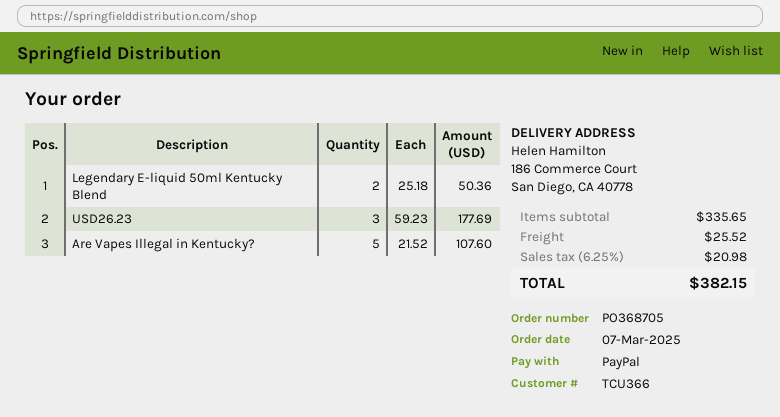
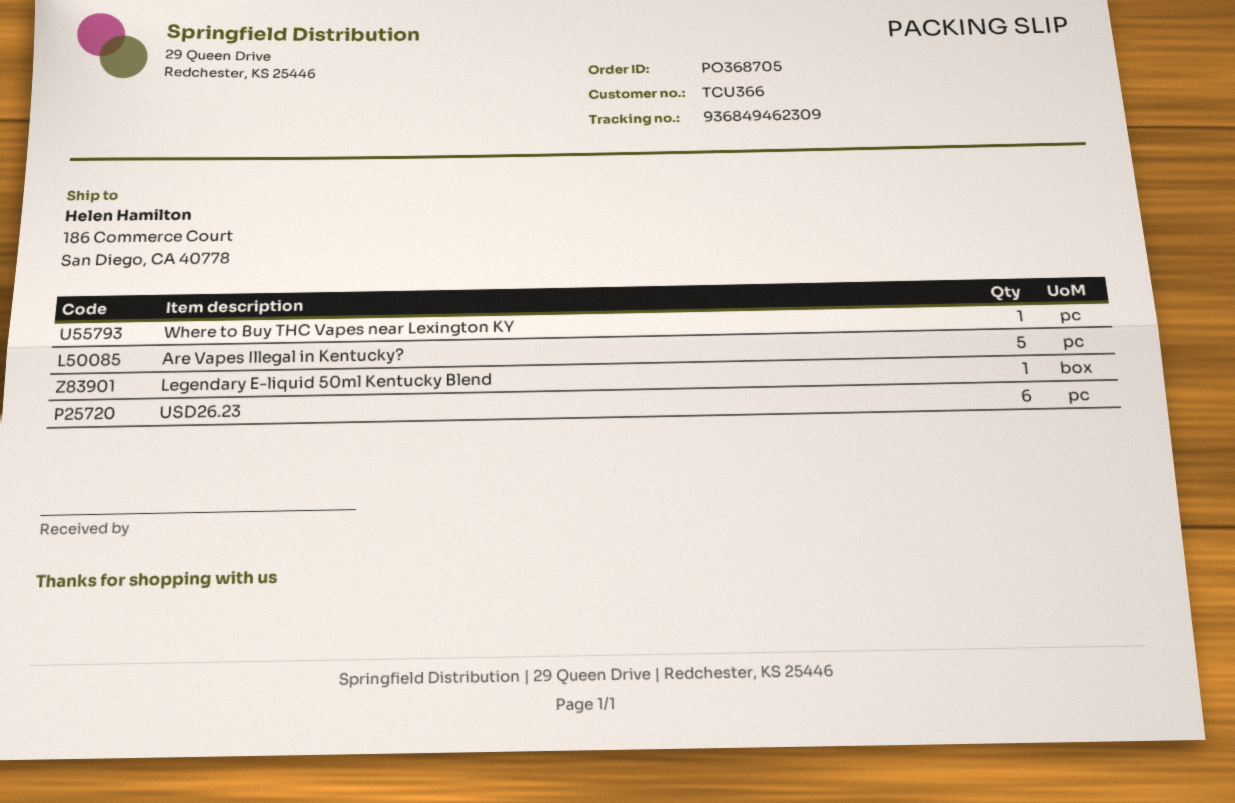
Legendary E-liquid 50ml Kentucky Blend: 2 -> 1
USD26.23: 3 -> 6
Where to Buy THC Vapes near Lexington KY: none -> 1

